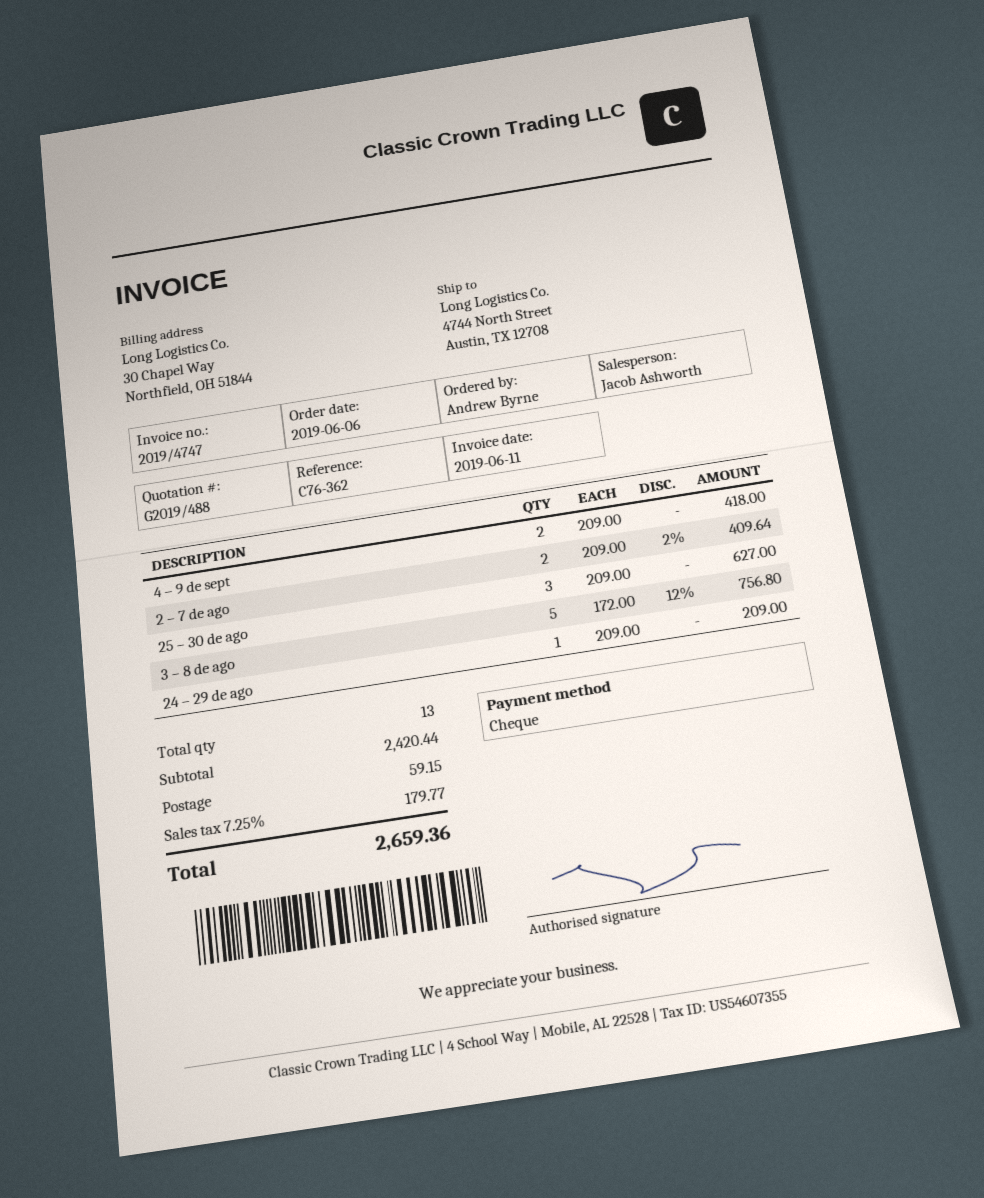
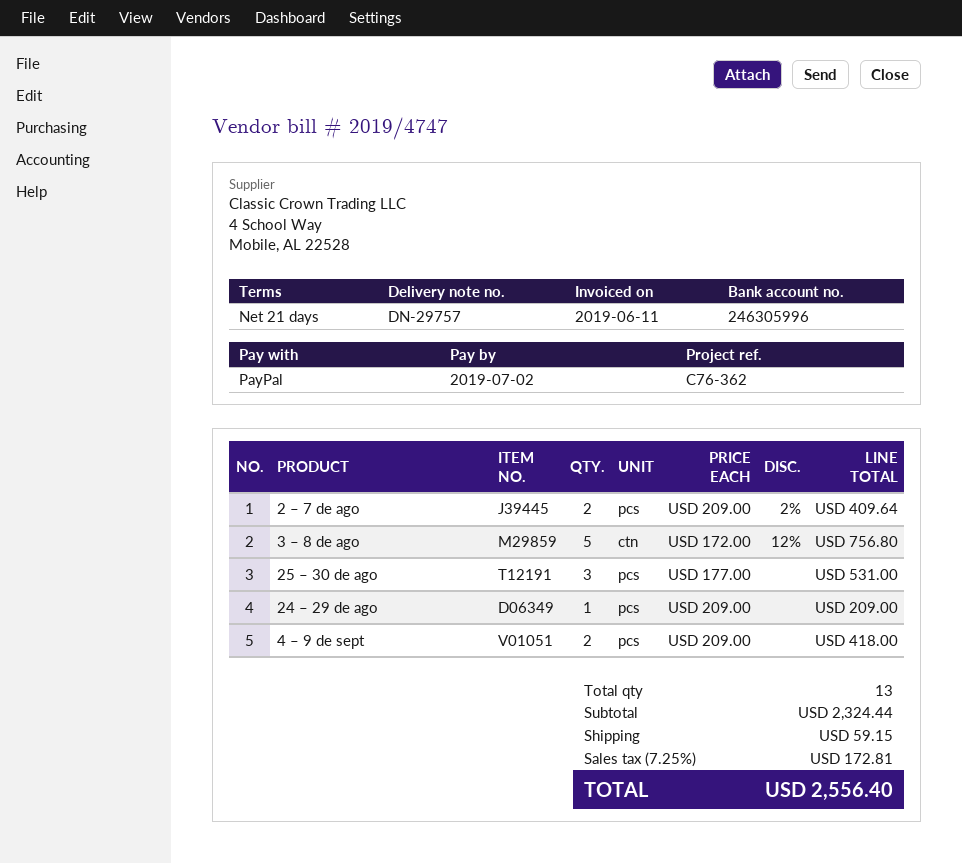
payment method: cheque -> PayPal
25 – 30 de ago: 3 x 209.00 = 627.00 -> 3 x 177.00 = 531.00
subtotal: 2420.44 -> 2324.44
tax: 7.25% = 179.77 -> 7.25% = 172.81
total: 2659.36 -> 2556.40

